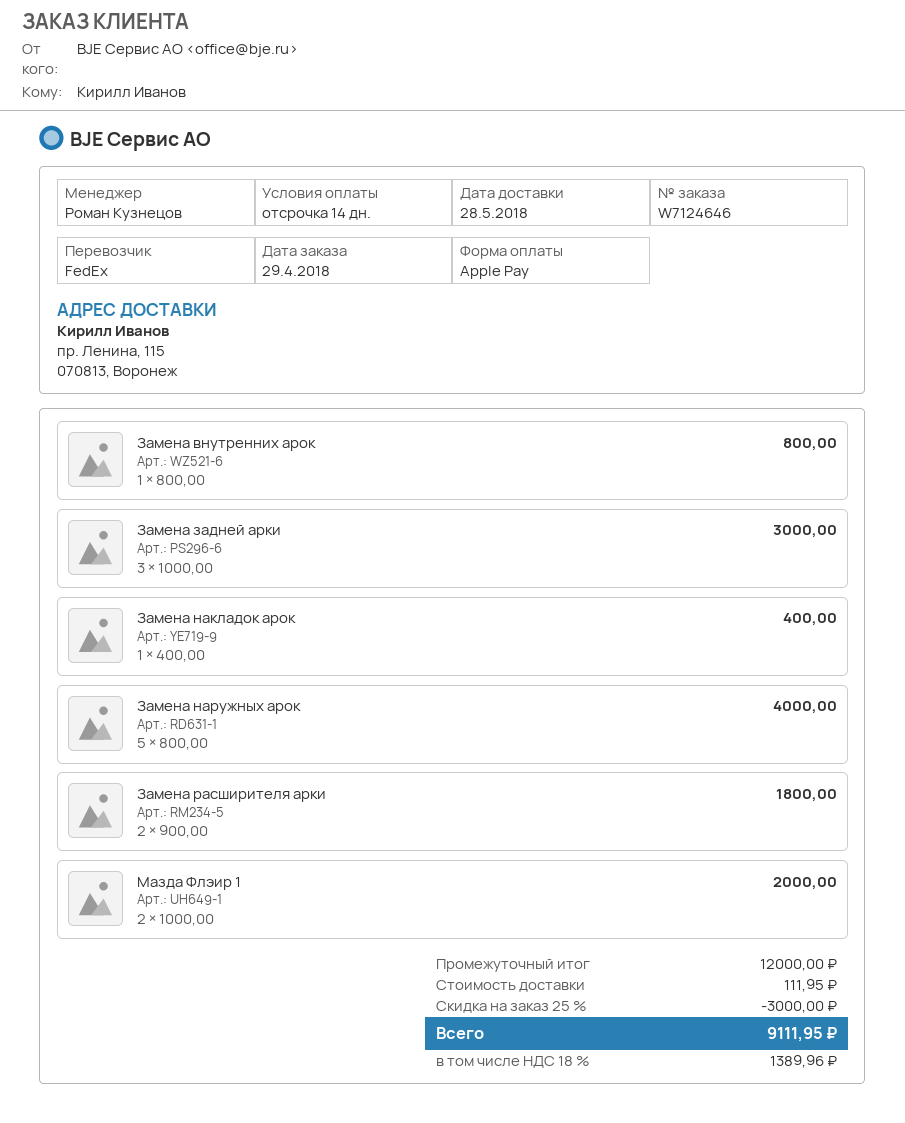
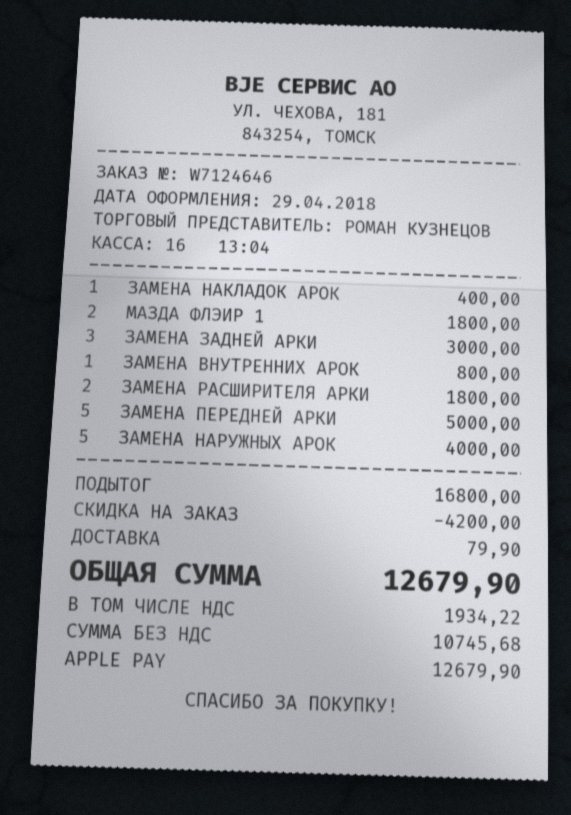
Мазда Флэир 1: 2 for 2000.00 -> 2 for 1800.00
ЗАМЕНА ПЕРЕДНЕЙ АРКИ: none -> 5 for 5000.00
subtotal: 12000.00 -> 16800.00
discount: 3000.00 -> 4200.00
shipping: 111.95 -> 79.90
tax: 1389.96 -> 1934.22
total: 9111.95 -> 12679.90

